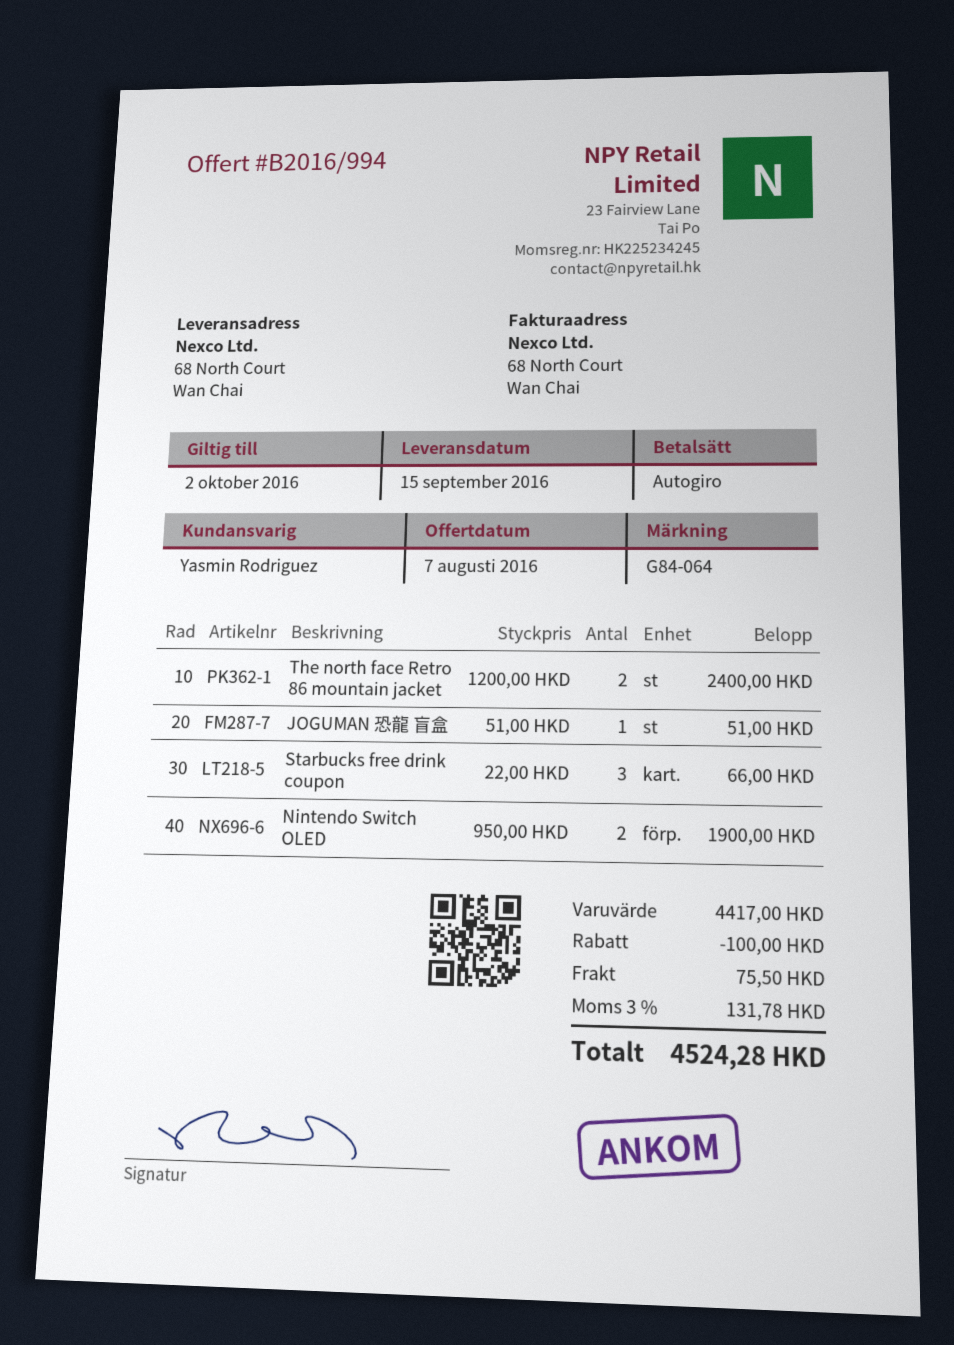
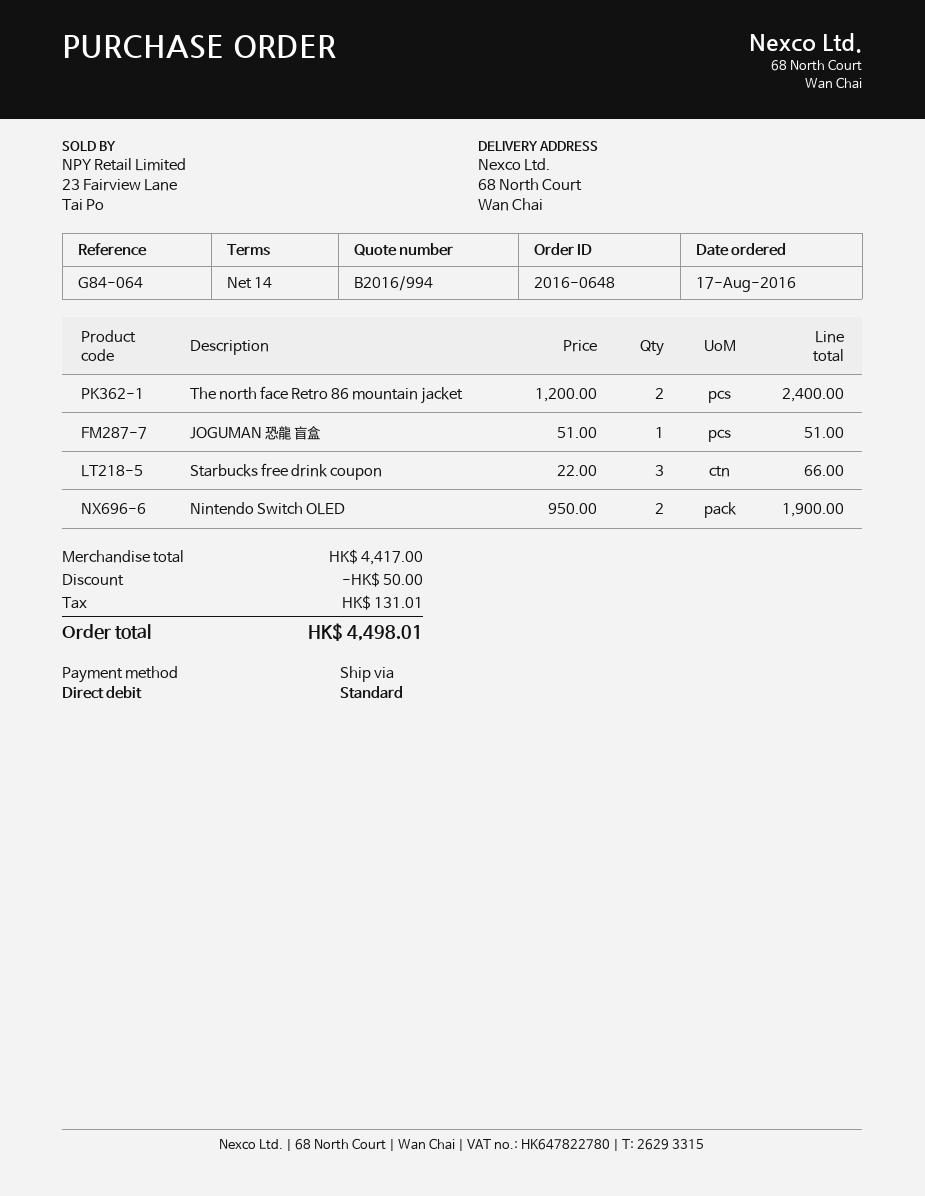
discount: 100.00 -> 50.00
shipping: 75.50 -> none
tax: 131.78 -> 131.01
total: 4524.28 -> 4498.01

